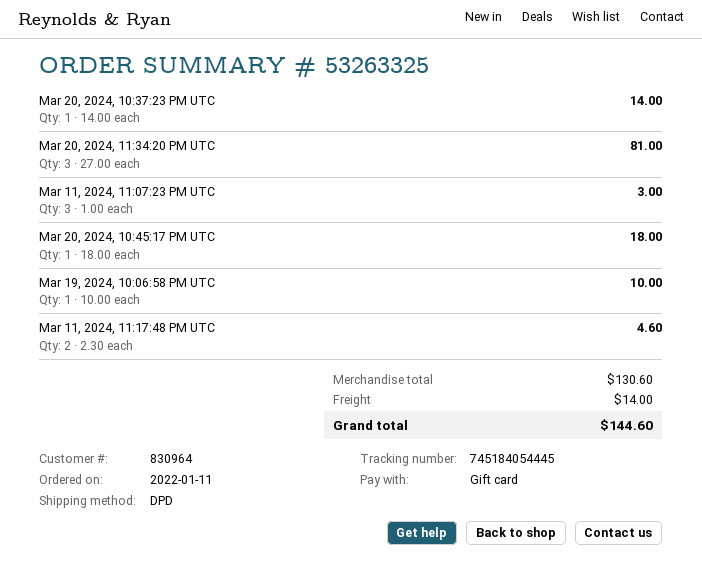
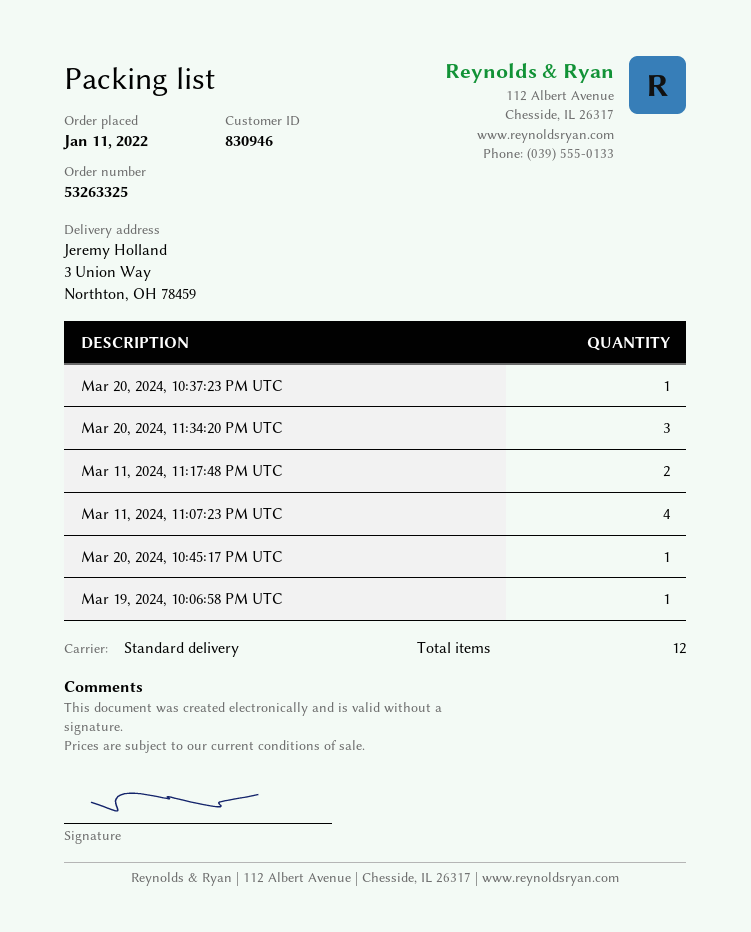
customer number: 830964 -> 830946
shipping method: DPD -> standard
Mar 11, 2024, 11:07:23 PM UTC: 3 -> 4

